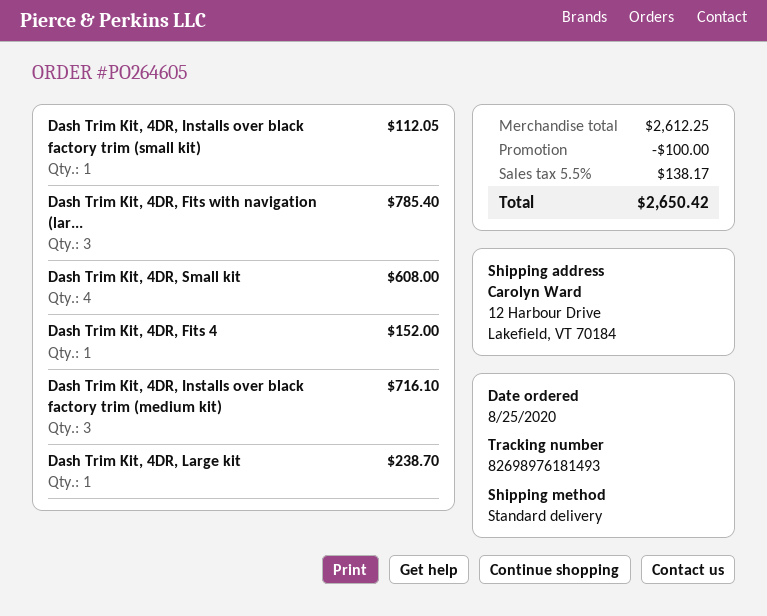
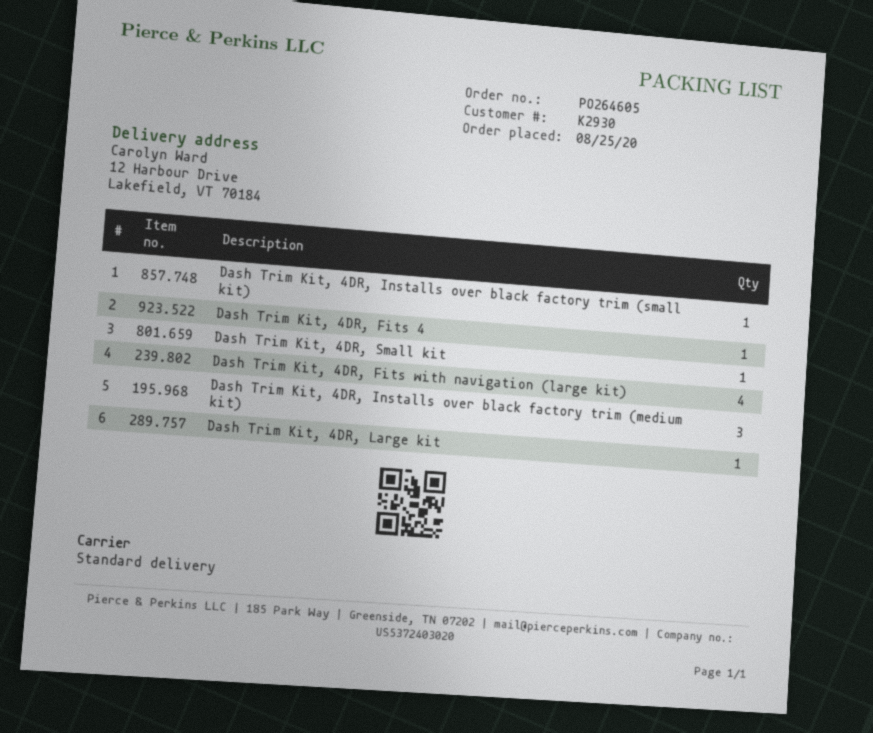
Dash Trim Kit, 4DR, Fits with navigation (lar...: 3 -> 4
Dash Trim Kit, 4DR, Small kit: 4 -> 1

